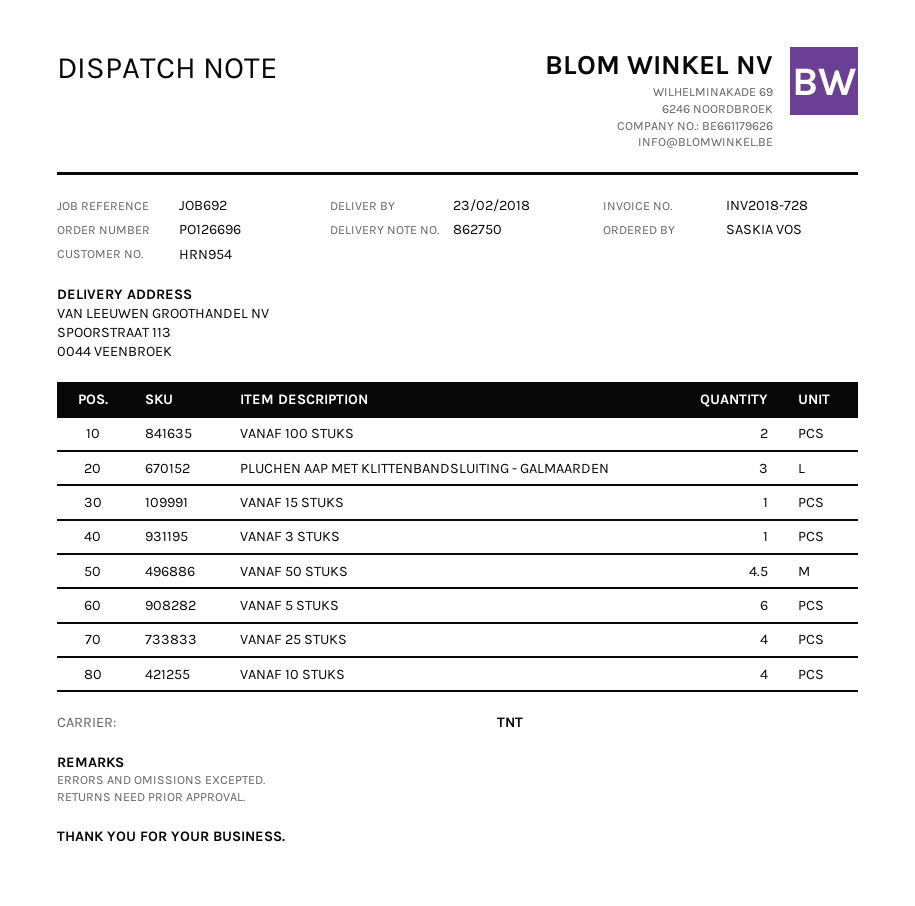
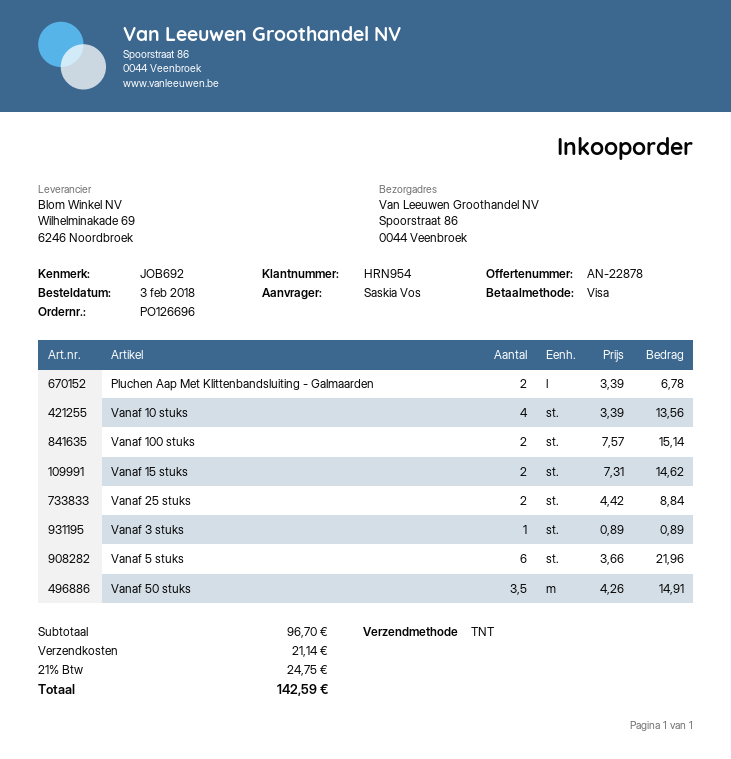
ship to: SPOORSTRAAT 113, 0044 VEENBROEK -> Spoorstraat 86, 0044 Veenbroek
PLUCHEN AAP MET KLITTENBANDSLUITING - GALMAARDEN: 3 -> 2
VANAF 15 STUKS: 1 -> 2
VANAF 50 STUKS: 4.5 -> 3.5
VANAF 25 STUKS: 4 -> 2

